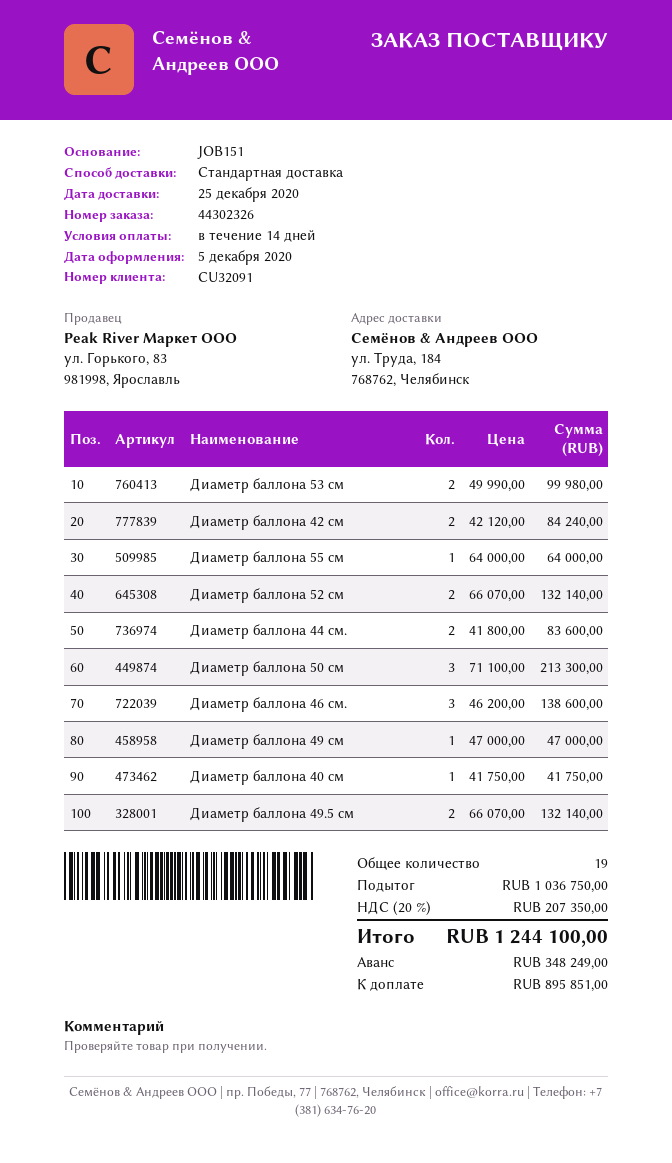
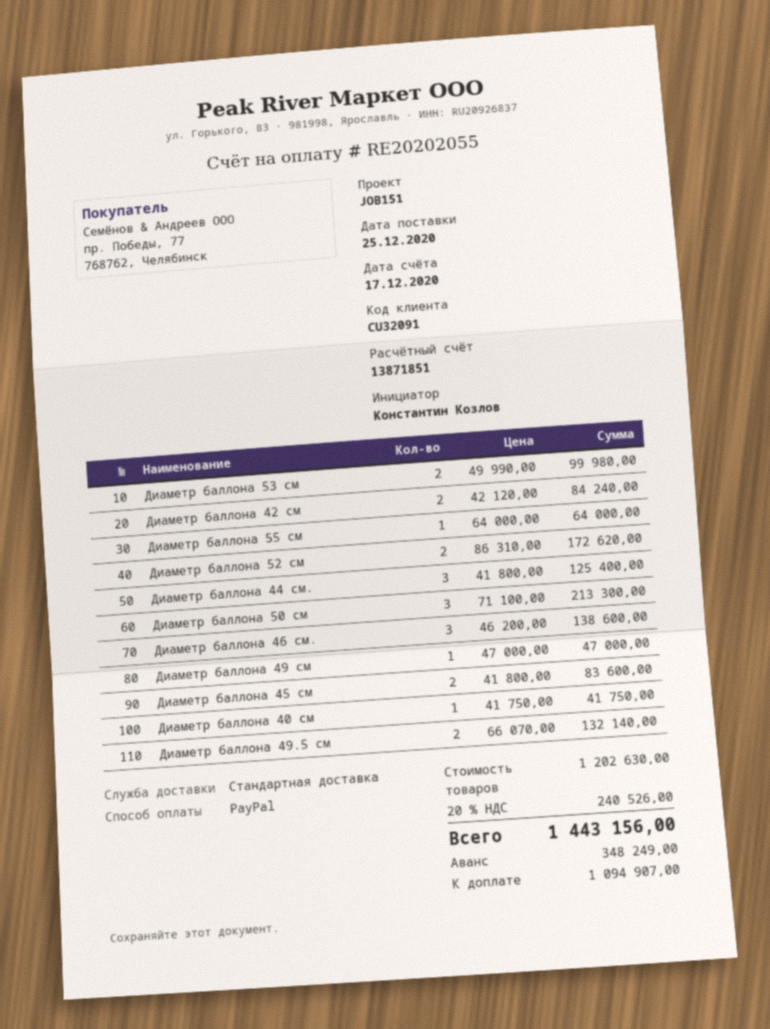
Диаметр баллона 52 см: 2 x 66070.00 = 132140.00 -> 2 x 86310.00 = 172620.00
Диаметр баллона 44 см.: 2 x 41800.00 = 83600.00 -> 3 x 41800.00 = 125400.00
Диаметр баллона 45 см: none -> 2 x 41800.00 = 83600.00
subtotal: 1036750.00 -> 1202630.00
tax: 20% = 207350.00 -> 20% = 240526.00
total: 1244100.00 -> 1443156.00
balance: 895851.00 -> 1094907.00

